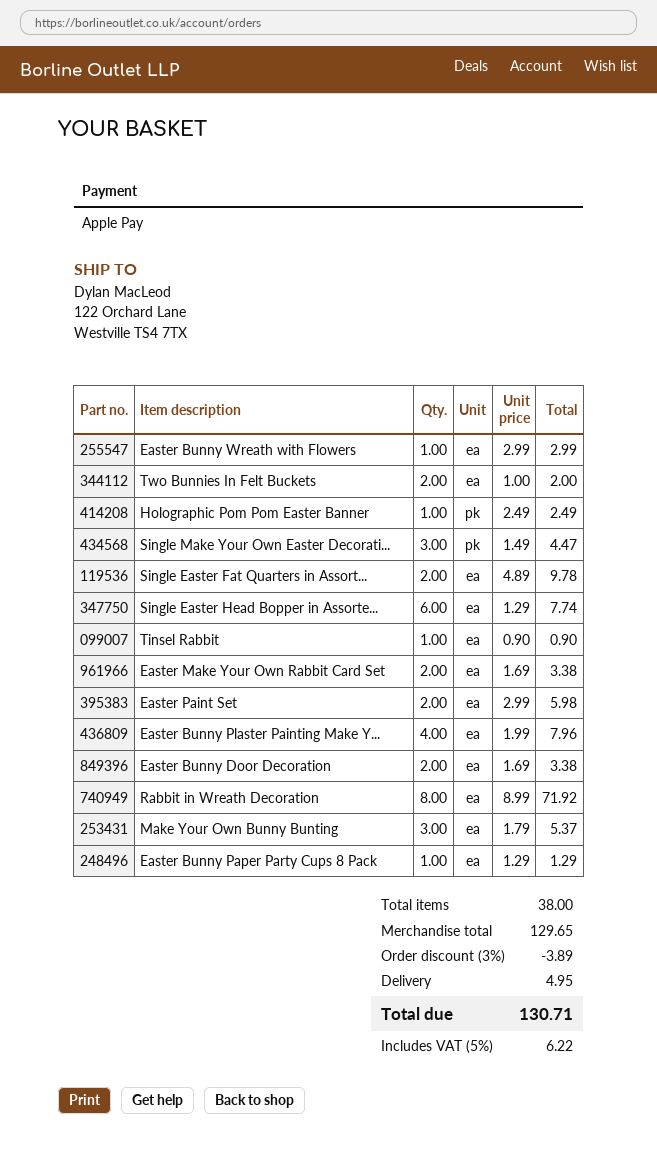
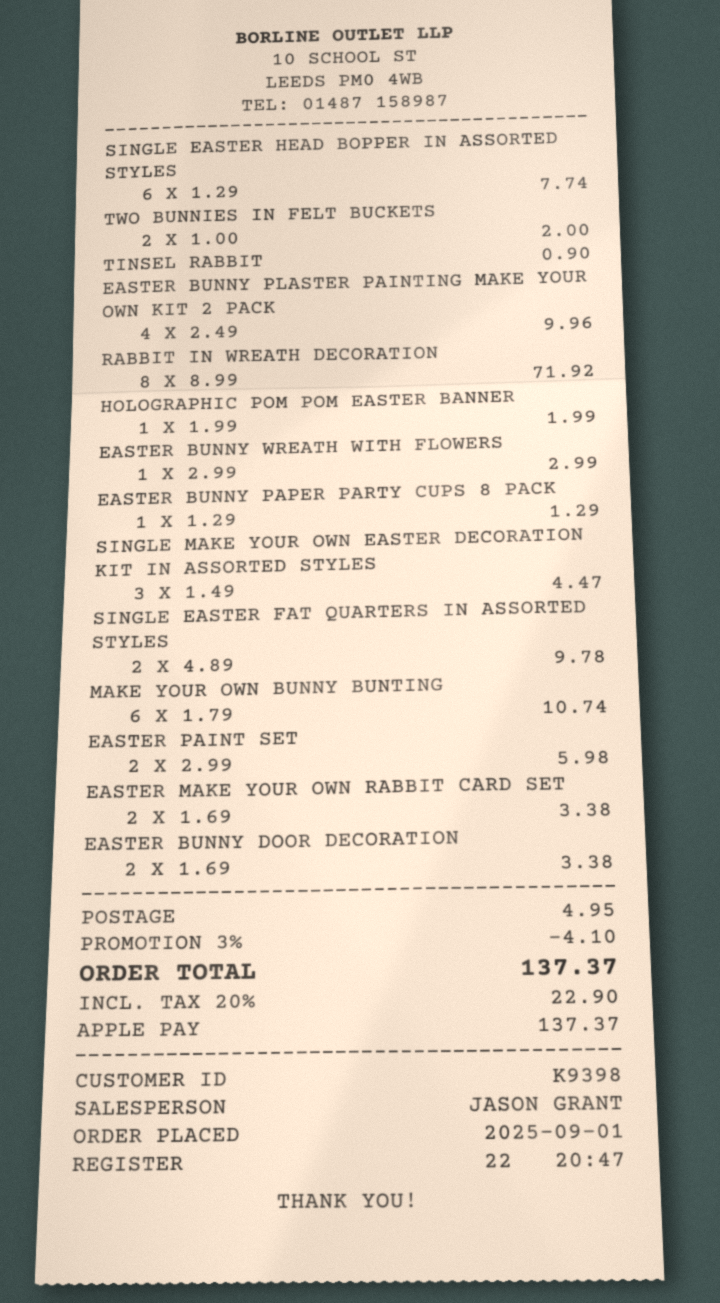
Holographic Pom Pom Easter Banner: 1 x 2.49 = 2.49 -> 1 x 1.99 = 1.99
Easter Bunny Plaster Painting Make Y...: 4 x 1.99 = 7.96 -> 4 x 2.49 = 9.96
Make Your Own Bunny Bunting: 3 x 1.79 = 5.37 -> 6 x 1.79 = 10.74
discount: 3% = 3.89 -> 3% = 4.10
tax: 5% = 6.22 -> 20% = 22.90
total: 130.71 -> 137.37

